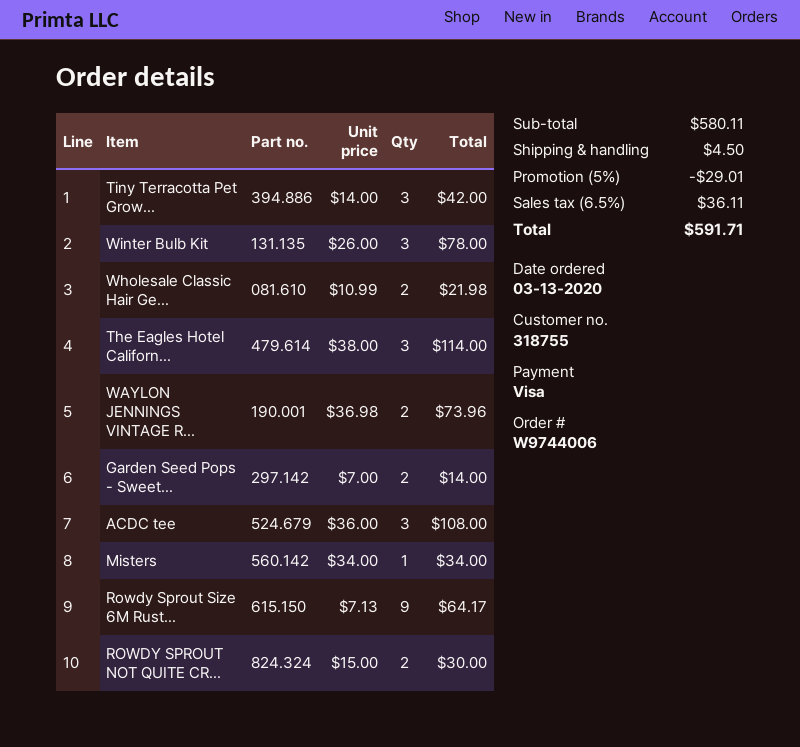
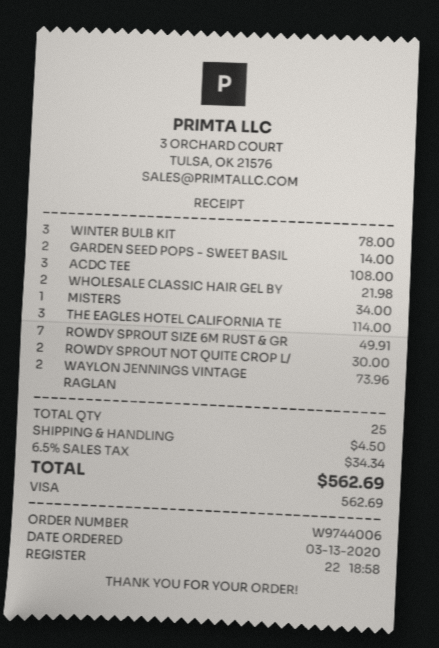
Tiny Terracotta Pet Grow...: 3 for 42.00 -> none
Rowdy Sprout Size 6M Rust...: 9 for 64.17 -> 7 for 49.91
discount: 5% = 29.01 -> none
tax: 6.5% = 36.11 -> 6.5% = 34.34
total: 591.71 -> 562.69

